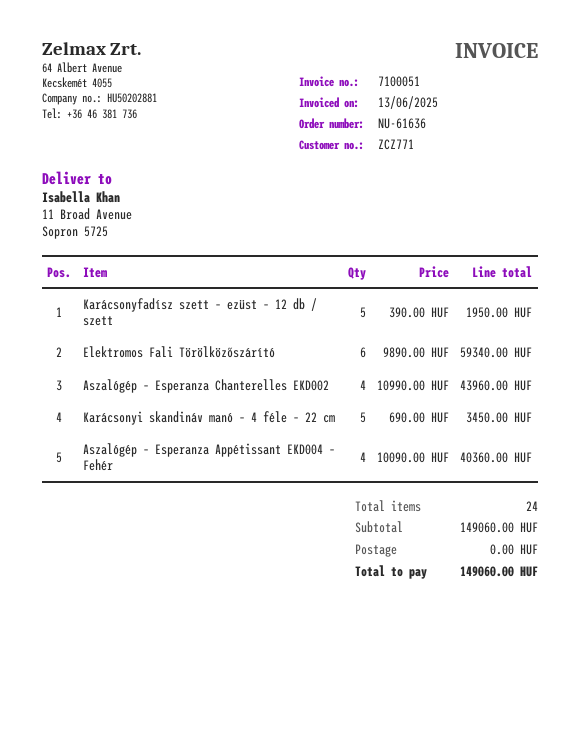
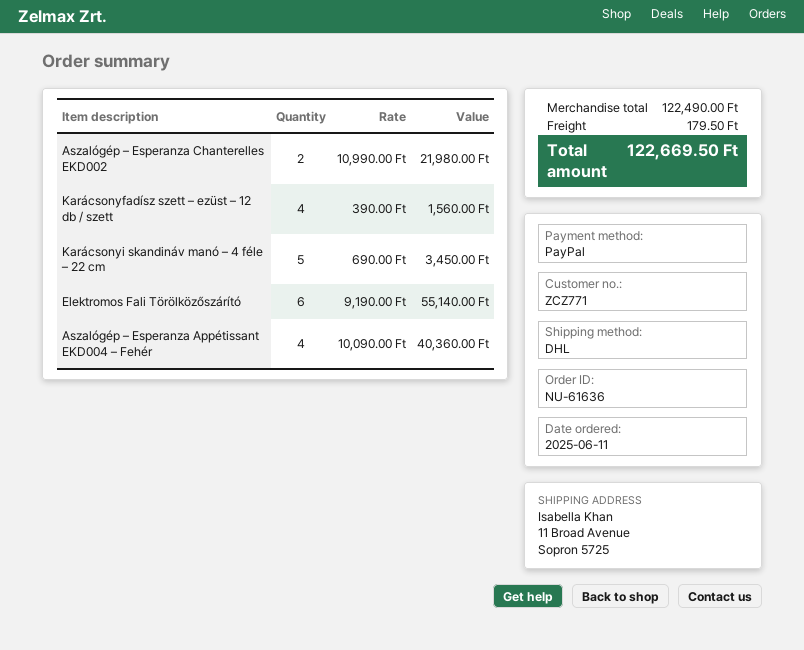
Karácsonyfadísz szett – ezüst – 12 db / szett: 5 x 390.00 = 1950.00 -> 4 x 390.00 = 1560.00
Elektromos Fali Törölközőszárító: 6 x 9890.00 = 59340.00 -> 6 x 9190.00 = 55140.00
Aszalógép – Esperanza Chanterelles EKD002: 4 x 10990.00 = 43960.00 -> 2 x 10990.00 = 21980.00
subtotal: 149060.00 -> 122490.00
shipping: 0.00 -> 179.50
total: 149060.00 -> 122669.50

